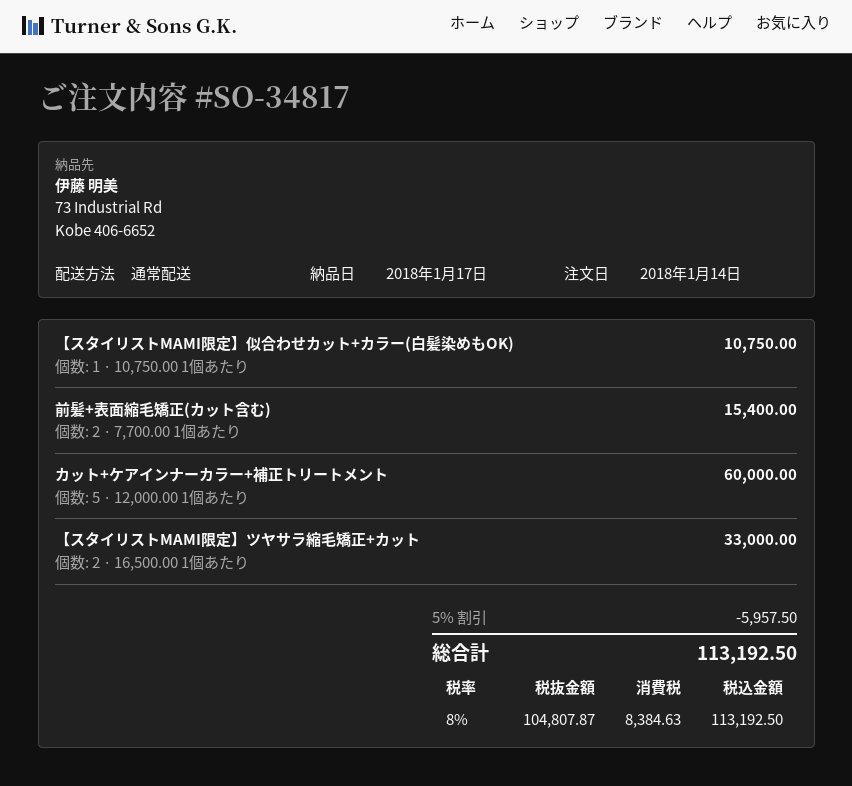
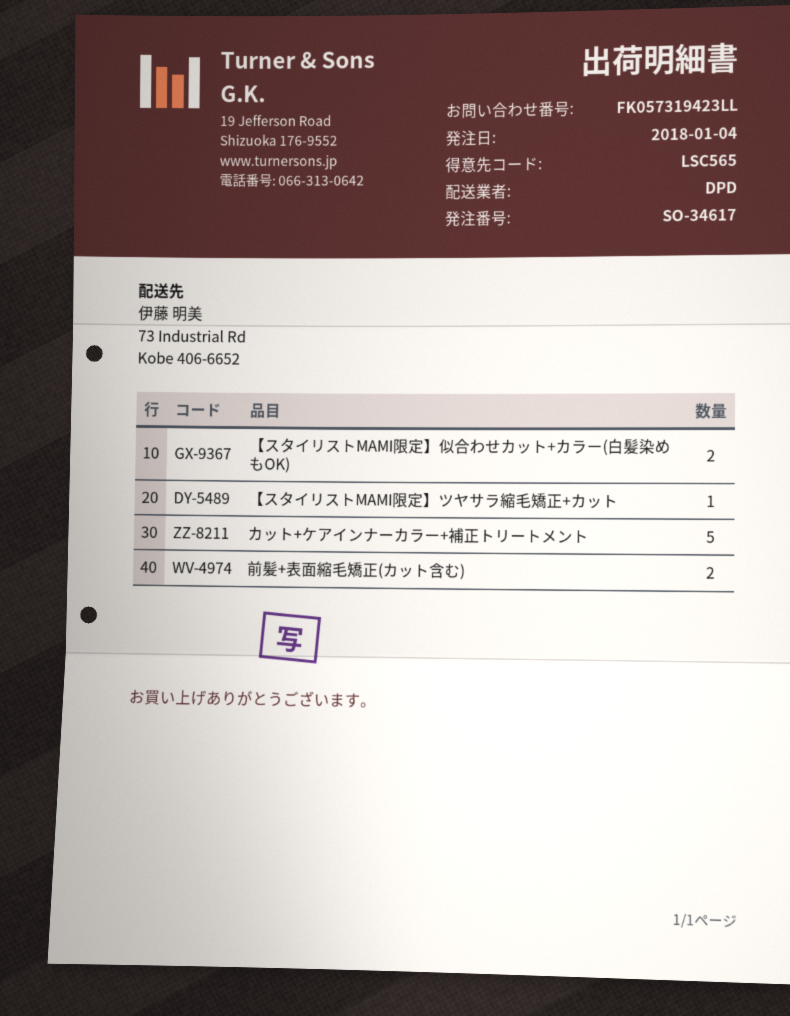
order number: SO-34817 -> SO-34617
order date: 2018-01-14 -> 2018-01-04
shipping method: standard -> DPD
【スタイリストMAMI限定】似合わせカット+カラー(白髪染めもOK): 1 -> 2
【スタイリストMAMI限定】ツヤサラ縮毛矯正+カット: 2 -> 1

